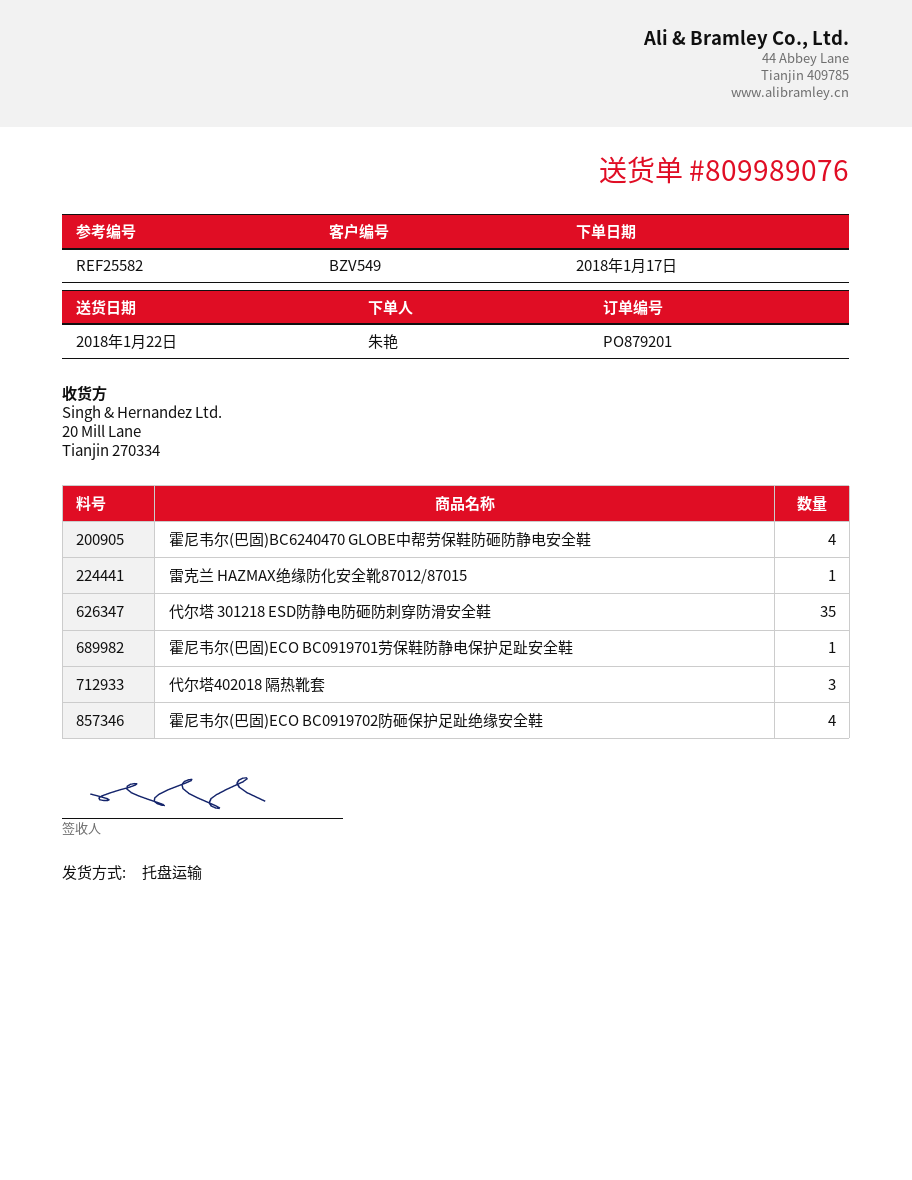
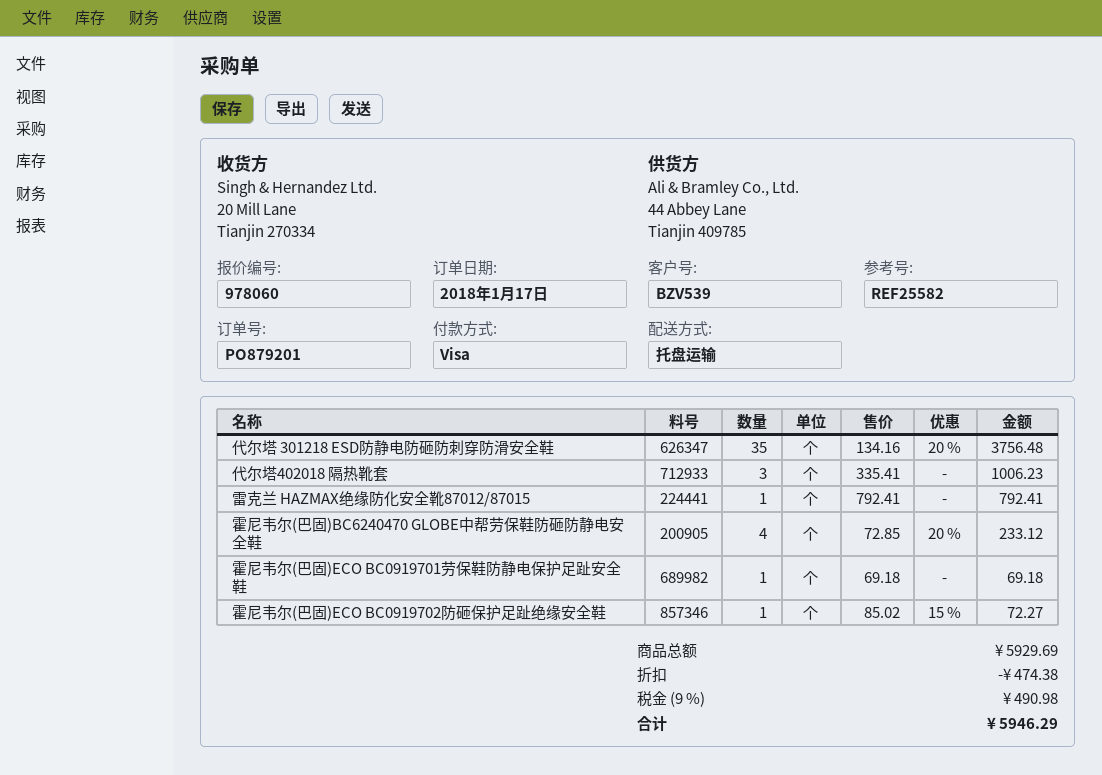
customer number: BZV549 -> BZV539
霍尼韦尔(巴固)ECO BC0919702防砸保护足趾绝缘安全鞋: 4 -> 1

